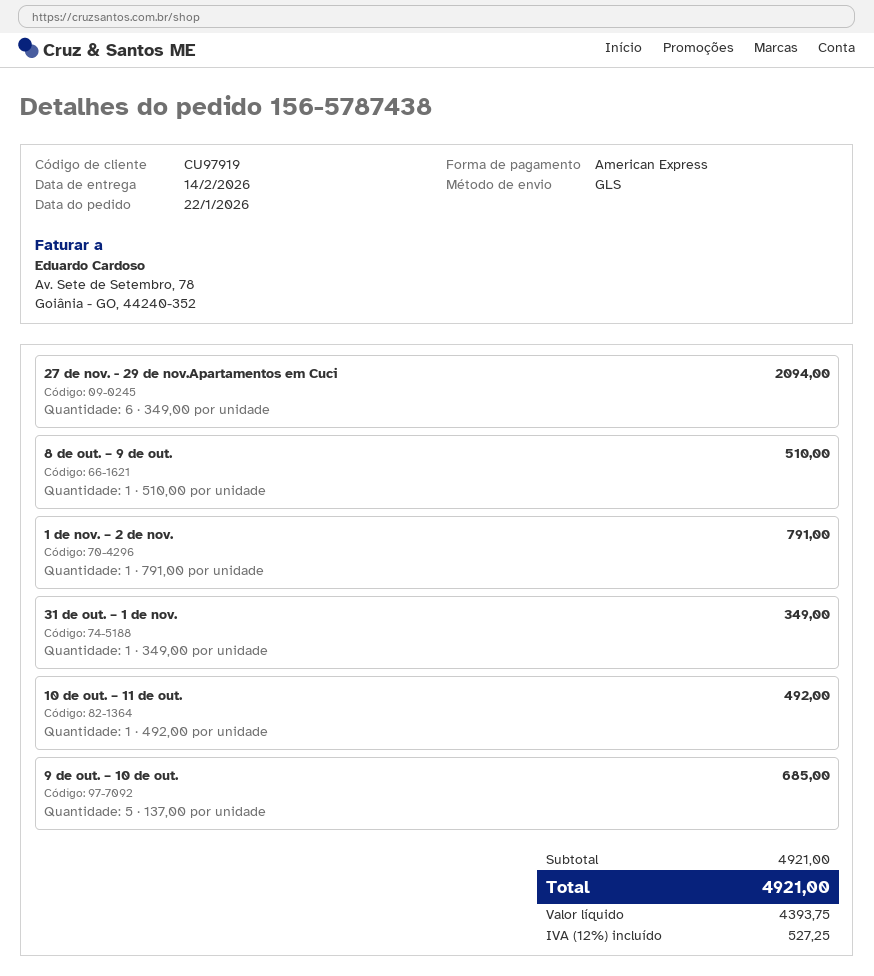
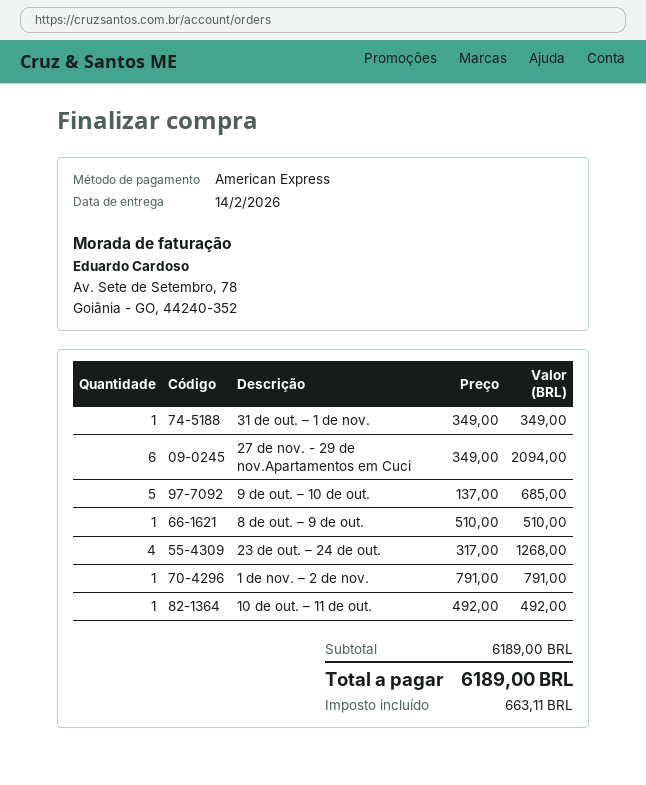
23 de out. – 24 de out.: none -> 4 x 317.00 = 1268.00
subtotal: 4921.00 -> 6189.00
tax: 527.25 -> 663.11
total: 4921.00 -> 6189.00

